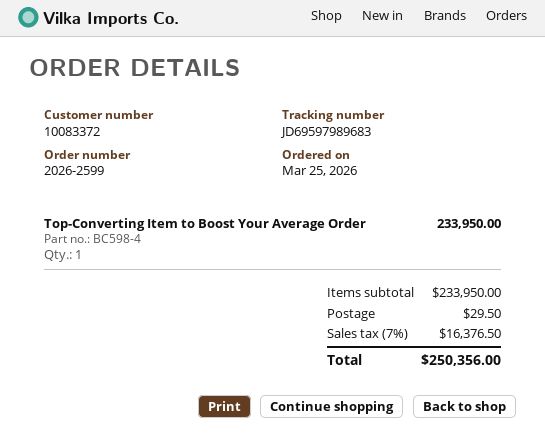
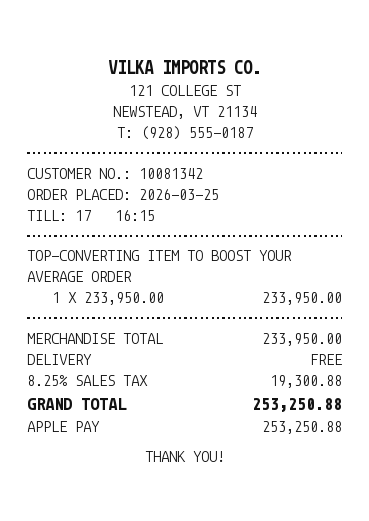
customer number: 10083372 -> 10081342
shipping: 29.50 -> 0.00
tax: 7% = 16376.50 -> 8.25% = 19300.88
total: 250356.00 -> 253250.88

